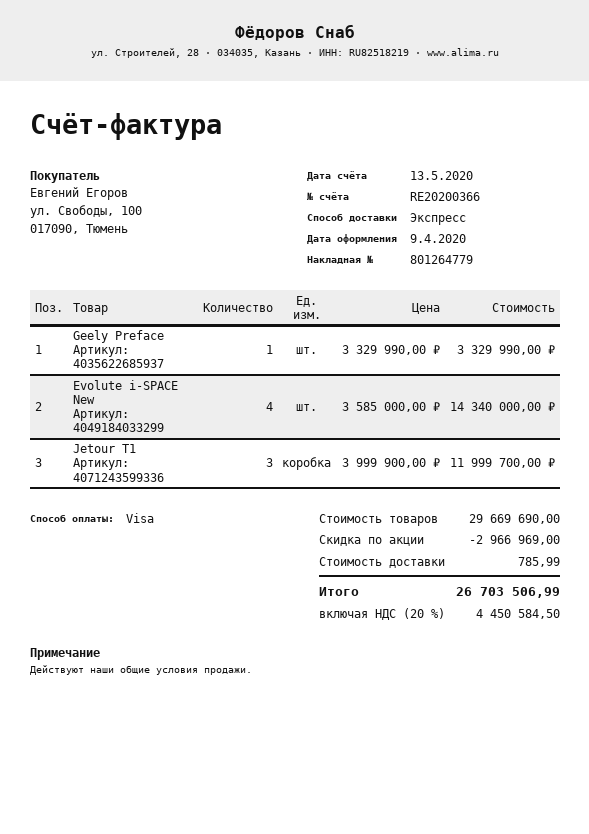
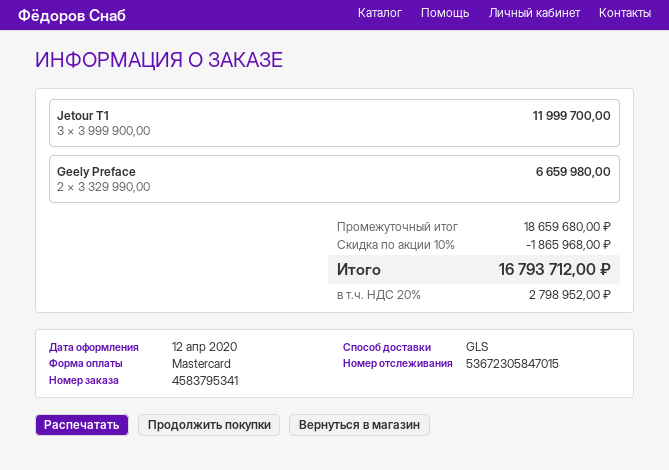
order date: 2020-04-09 -> 2020-04-12
payment method: Visa -> Mastercard
shipping method: express -> GLS
Geely Preface: 1 x 3329990.00 = 3329990.00 -> 2 x 3329990.00 = 6659980.00
Evolute i-SPACE New: 4 x 3585000.00 = 14340000.00 -> none
subtotal: 29669690.00 -> 18659680.00
discount: 2966969.00 -> 1865968.00
shipping: 785.99 -> none
tax: 20% = 4450584.50 -> 20% = 2798952.00
total: 26703506.99 -> 16793712.00

